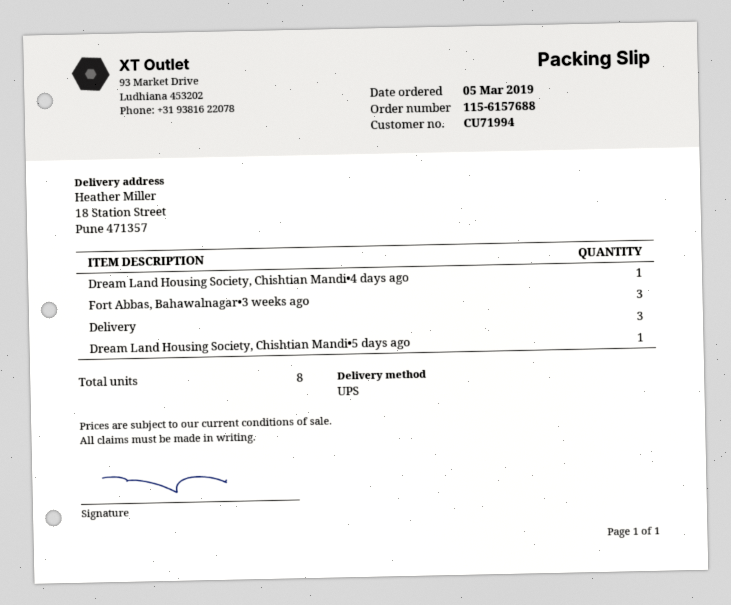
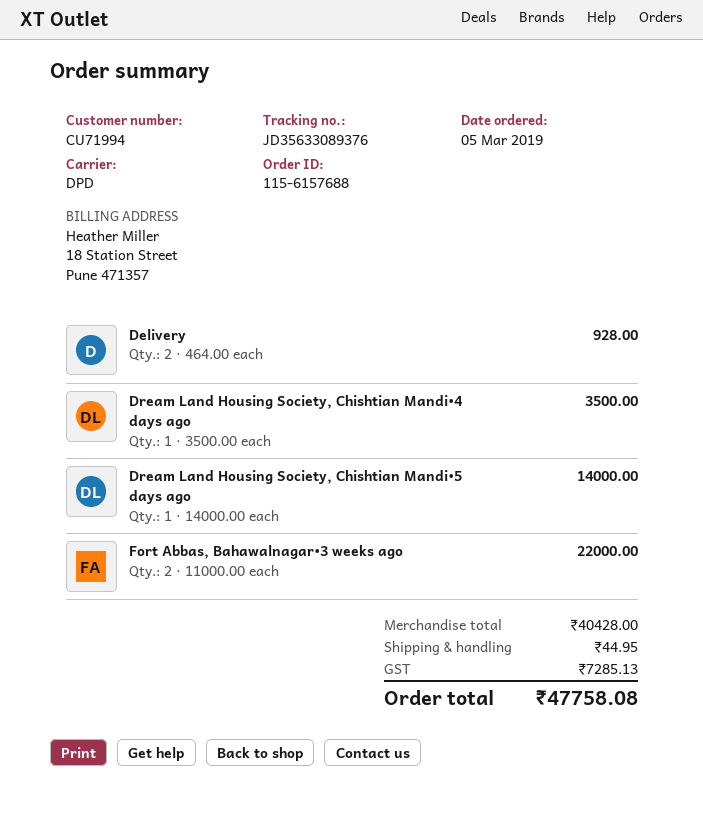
shipping method: UPS -> DPD
Fort Abbas, Bahawalnagar•3 weeks ago: 3 -> 2
Delivery: 3 -> 2

